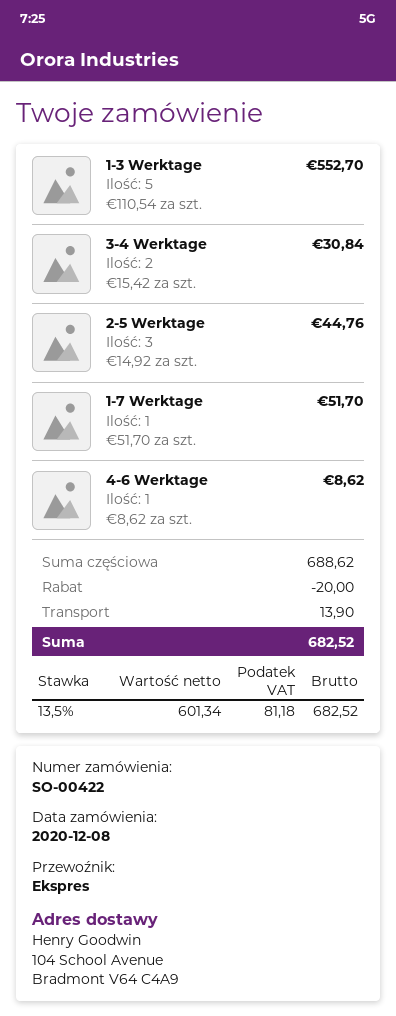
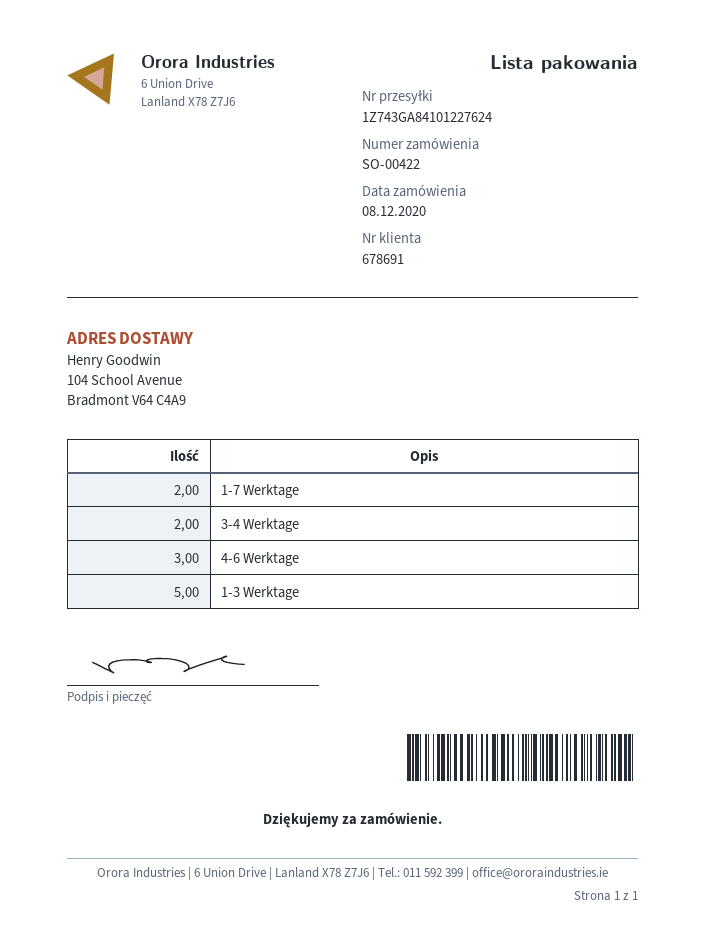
2-5 Werktage: 3 -> none
1-7 Werktage: 1 -> 2
4-6 Werktage: 1 -> 3

